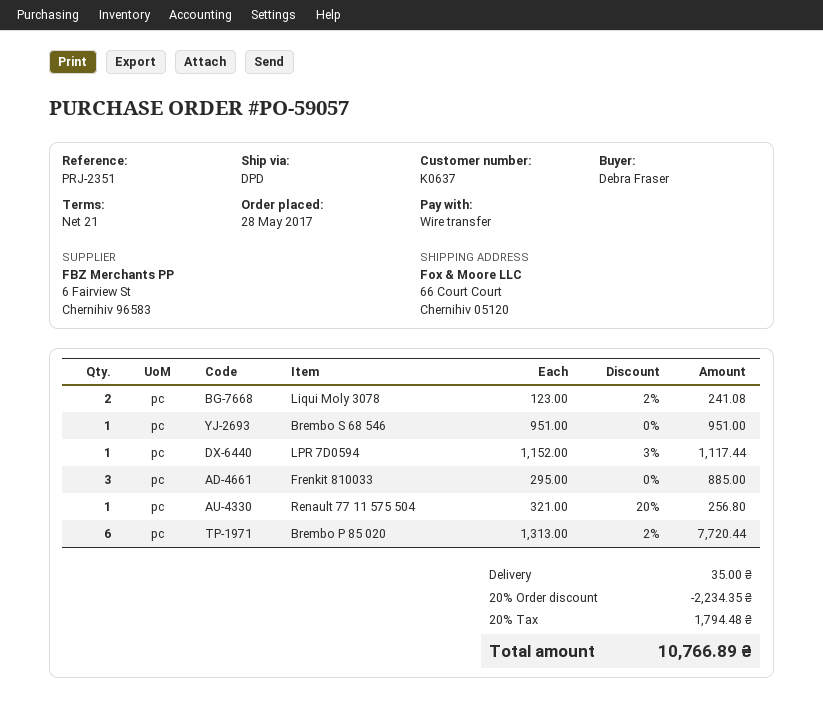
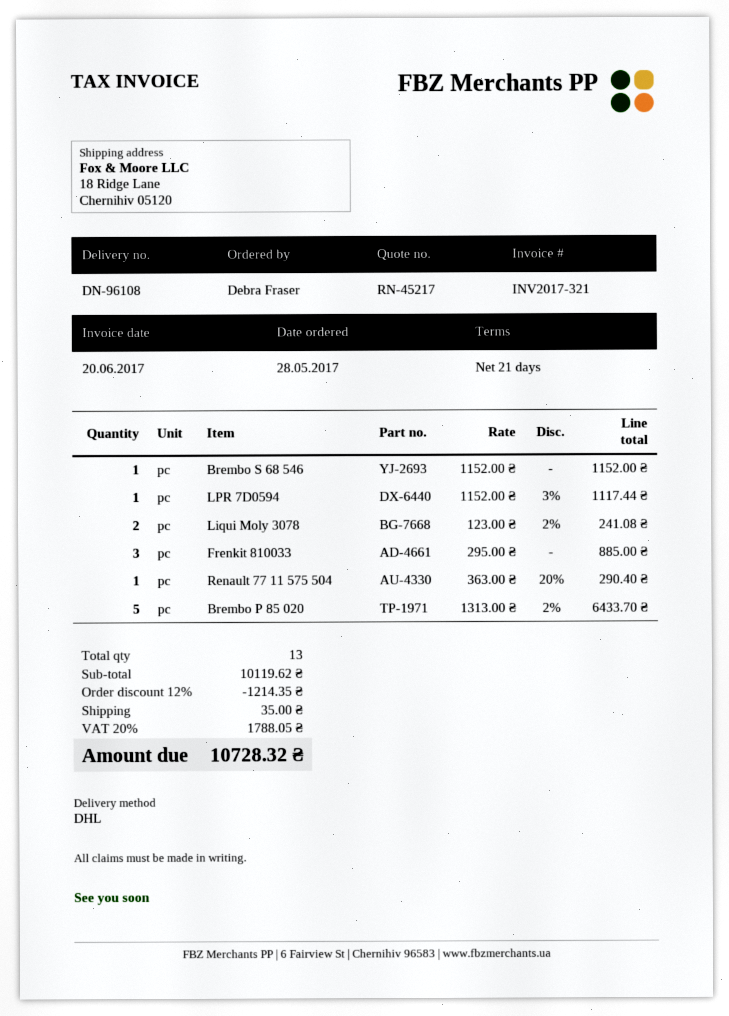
shipping method: DPD -> DHL
ship to: 66 Court Court, Chernihiv 05120 -> 18 Ridge Lane, Chernihiv 05120
Brembo S 68 546: 1 x 951.00 = 951.00 -> 1 x 1152.00 = 1152.00
Renault 77 11 575 504: 1 x 321.00 - 20% = 256.80 -> 1 x 363.00 - 20% = 290.40
Brembo P 85 020: 6 x 1313.00 - 2% = 7720.44 -> 5 x 1313.00 - 2% = 6433.70
discount: 20% = 2234.35 -> 12% = 1214.35
tax: 20% = 1794.48 -> 20% = 1788.05
total: 10766.89 -> 10728.32

